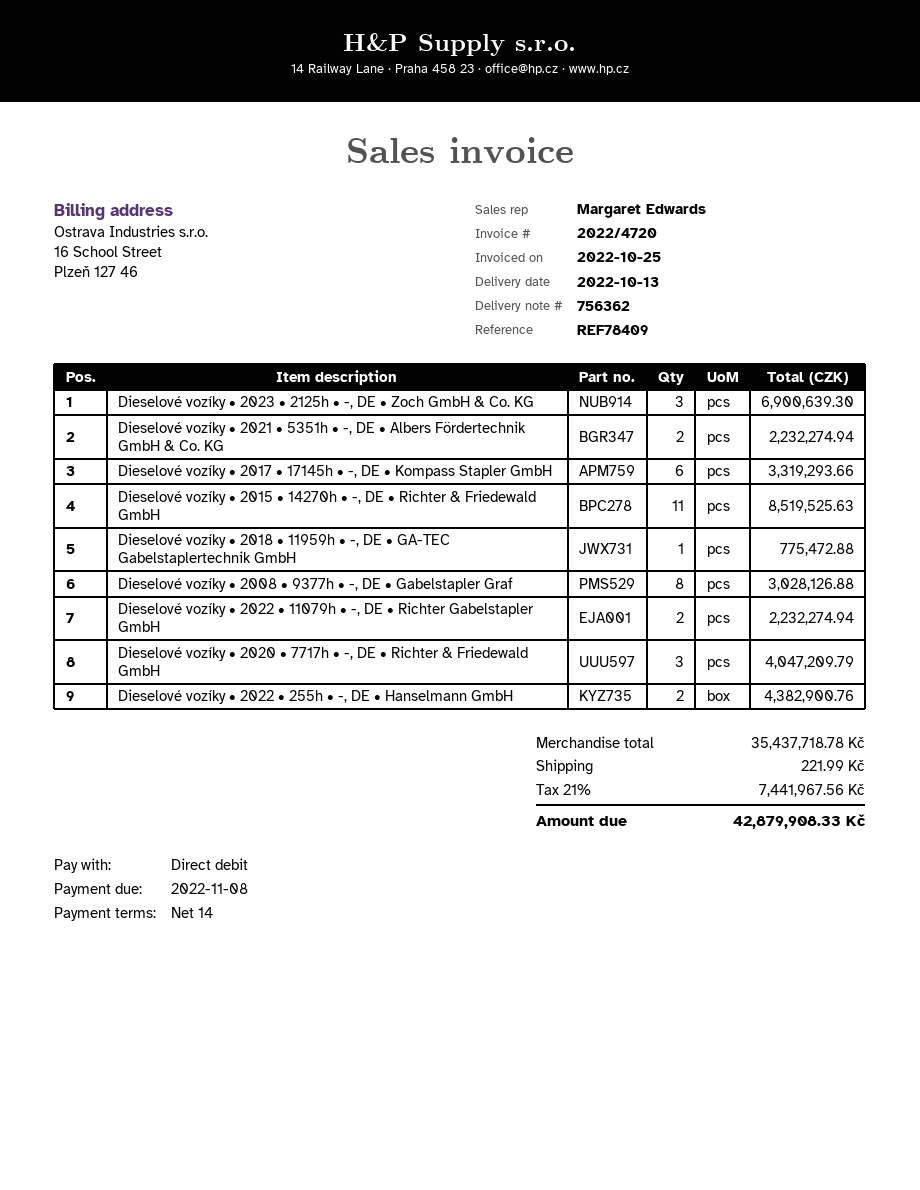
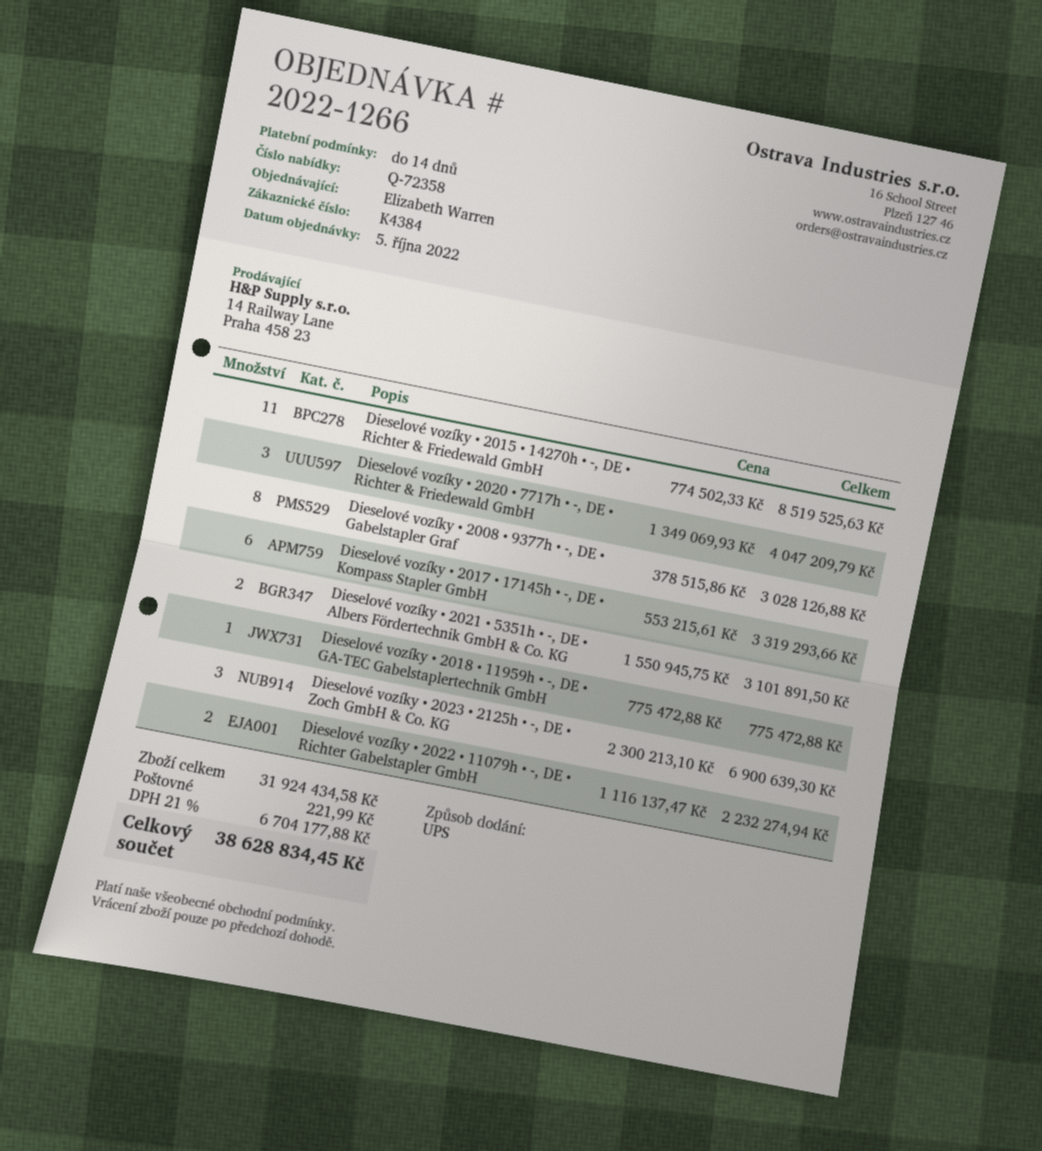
Dieselové vozíky • 2021 • 5351h • -, DE • Albers Fördertechnik GmbH & Co. KG: 2 for 2232274.94 -> 2 for 3101891.50
Dieselové vozíky • 2022 • 255h • -, DE • Hanselmann GmbH: 2 for 4382900.76 -> none
subtotal: 35437718.78 -> 31924434.58
tax: 21% = 7441967.56 -> 21% = 6704177.88
total: 42879908.33 -> 38628834.45

